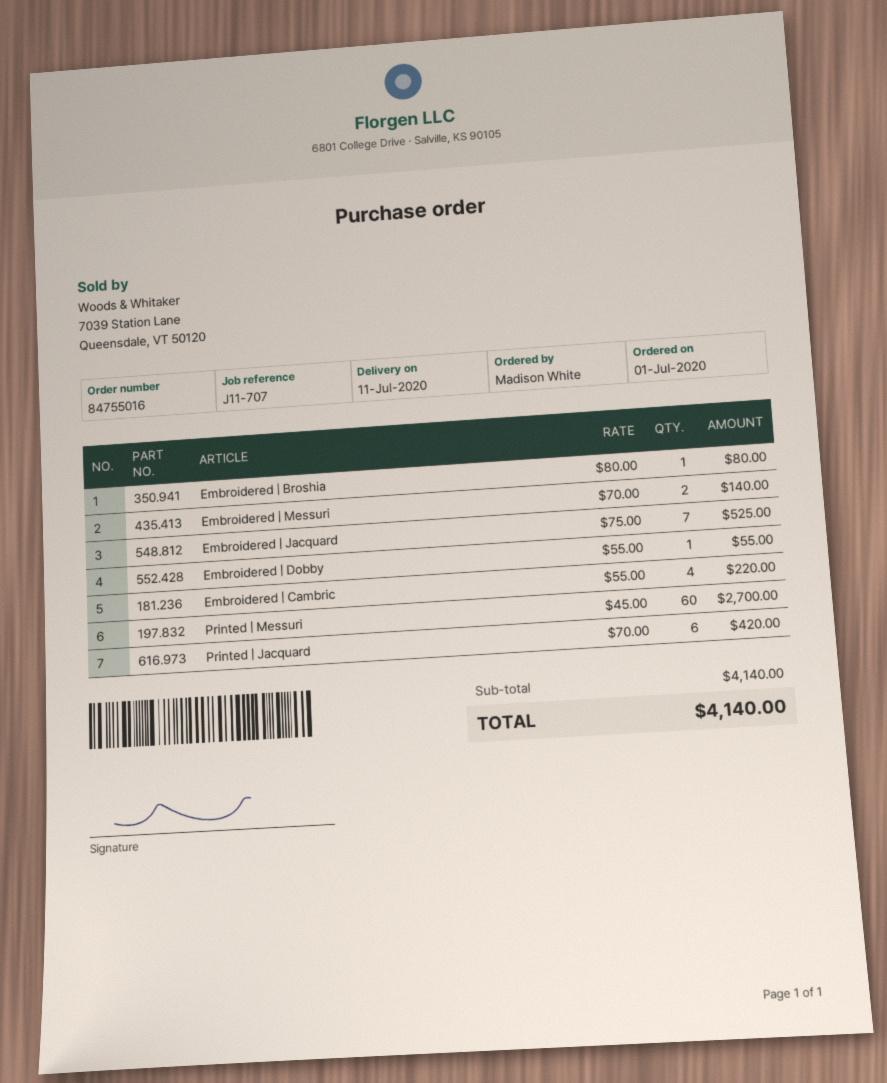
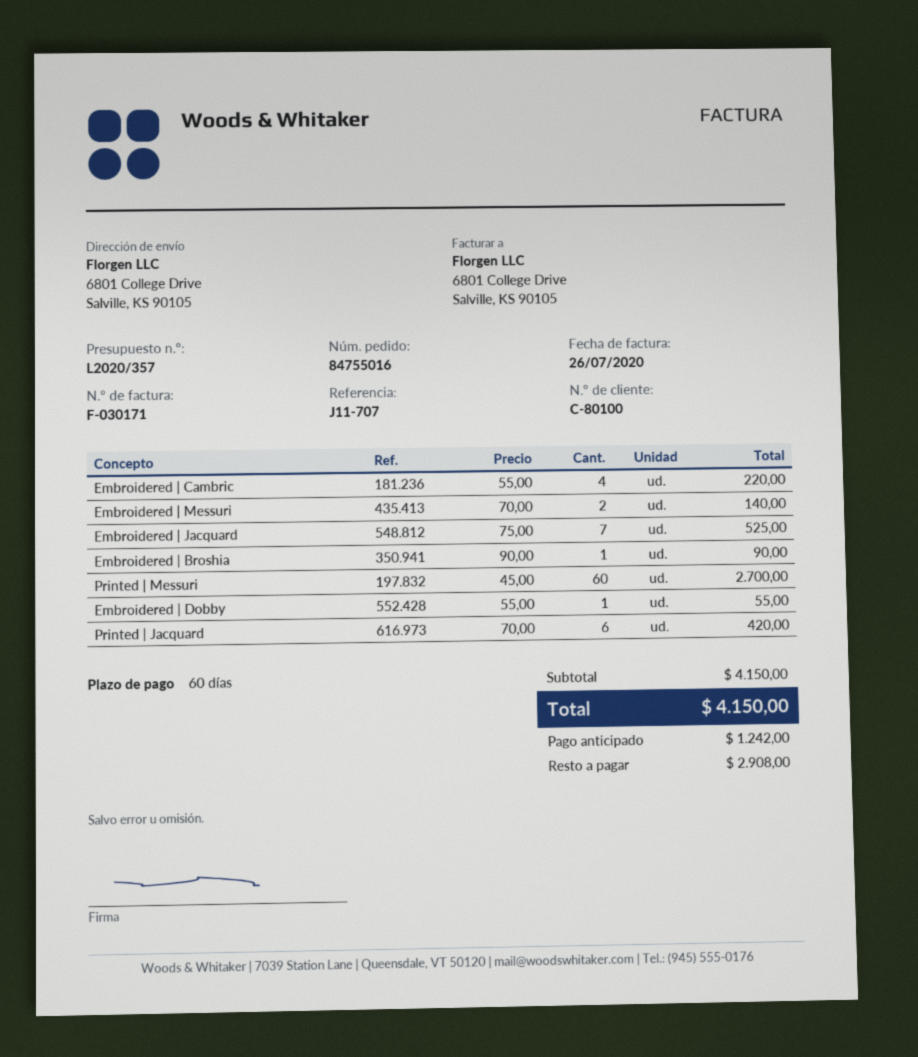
Embroidered | Broshia: 1 x 80.00 = 80.00 -> 1 x 90.00 = 90.00
subtotal: 4140.00 -> 4150.00
total: 4140.00 -> 4150.00

